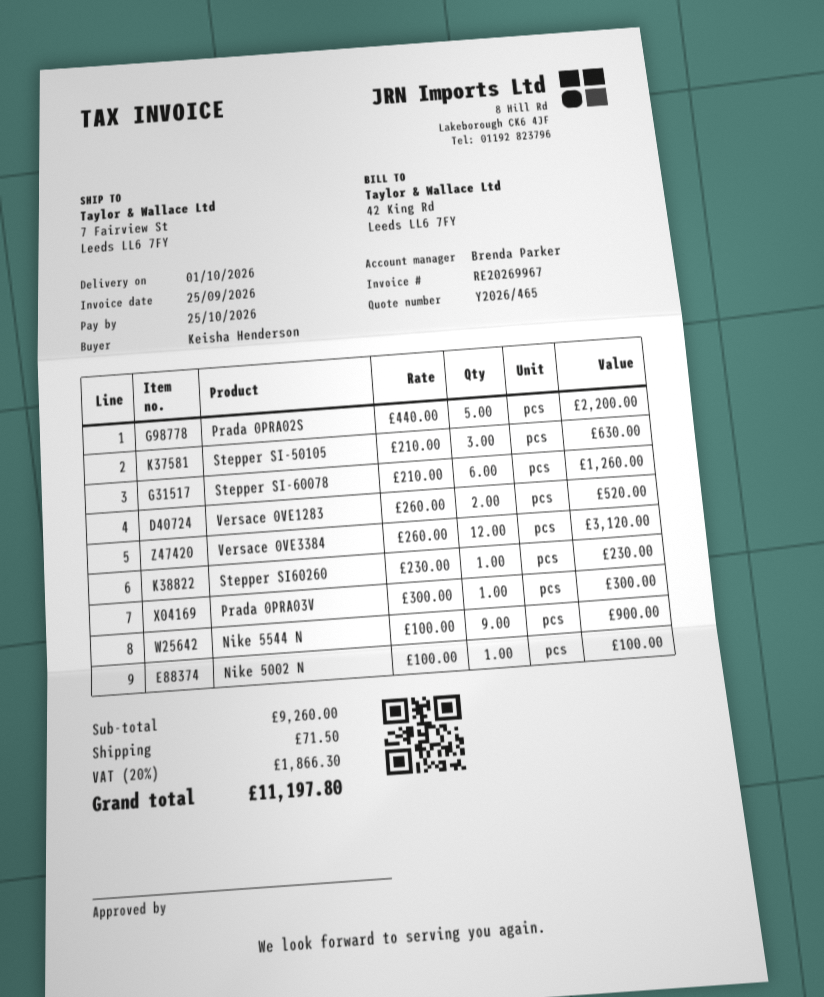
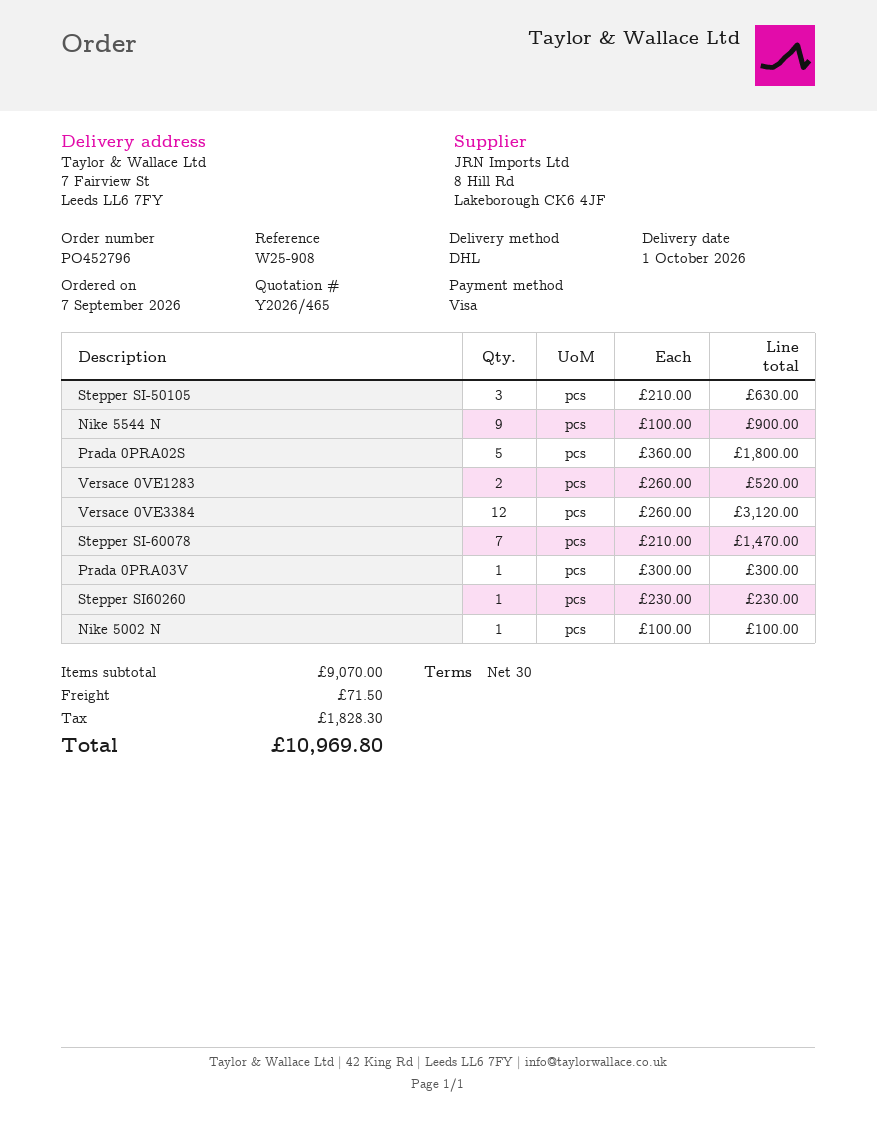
Prada 0PRA02S: 5 x 440.00 = 2200.00 -> 5 x 360.00 = 1800.00
Stepper SI-60078: 6 x 210.00 = 1260.00 -> 7 x 210.00 = 1470.00
subtotal: 9260.00 -> 9070.00
tax: 1866.30 -> 1828.30
total: 11197.80 -> 10969.80

